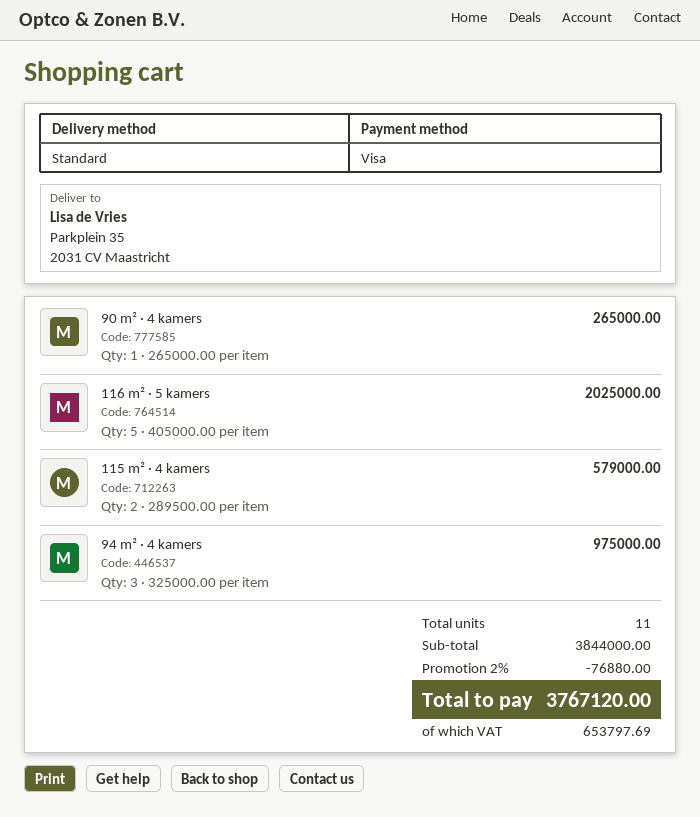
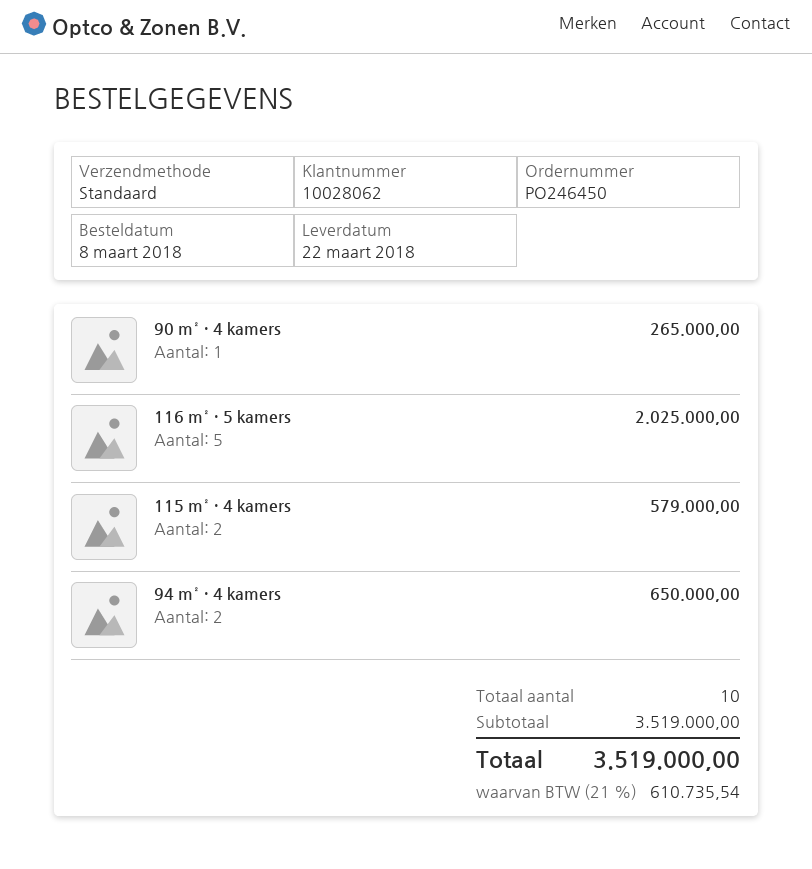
94 m² · 4 kamers: 3 for 975000.00 -> 2 for 650000.00
total quantity: 11 -> 10
subtotal: 3844000.00 -> 3519000.00
discount: 2% = 76880.00 -> none
tax: 653797.69 -> 610735.54
total: 3767120.00 -> 3519000.00

